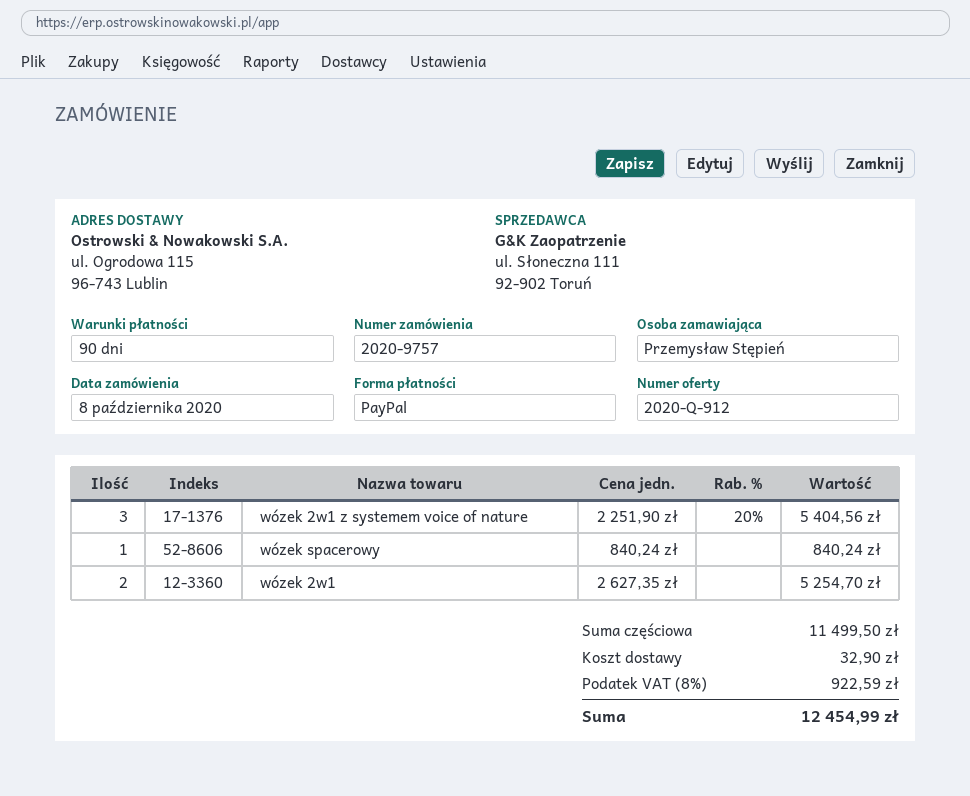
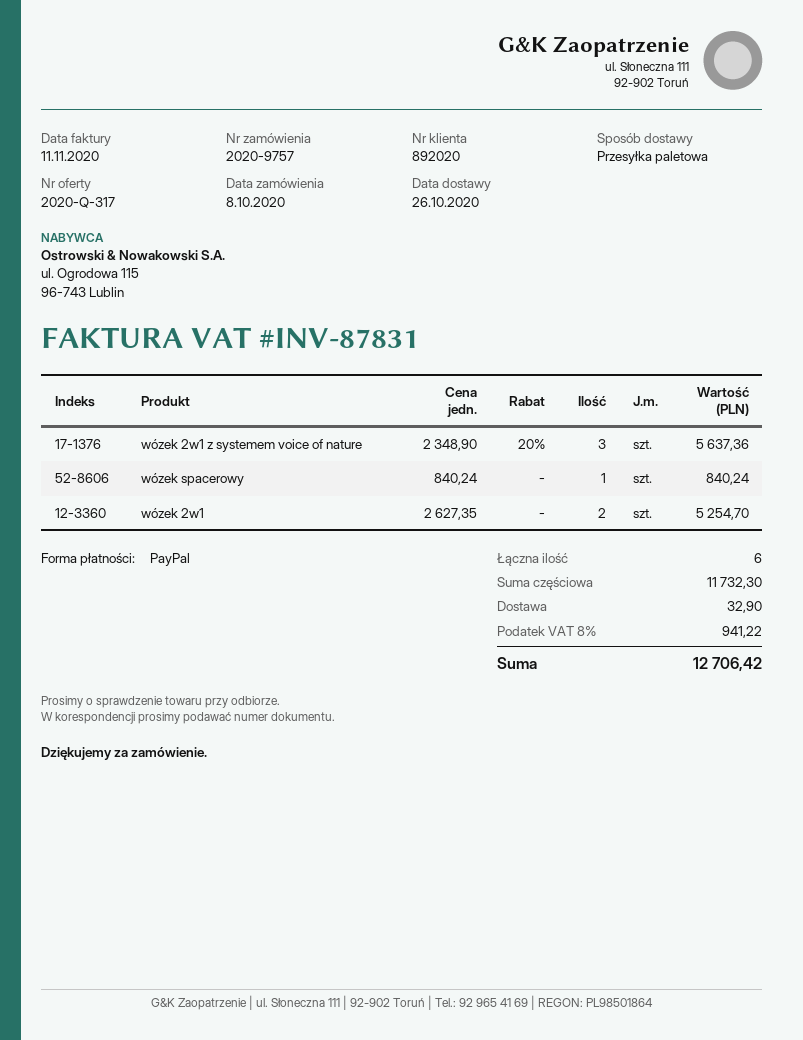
quote number: 2020-Q-912 -> 2020-Q-317
wózek 2w1 z systemem voice of nature: 3 x 2251.90 - 20% = 5404.56 -> 3 x 2348.90 - 20% = 5637.36
subtotal: 11499.50 -> 11732.30
tax: 8% = 922.59 -> 8% = 941.22
total: 12454.99 -> 12706.42

